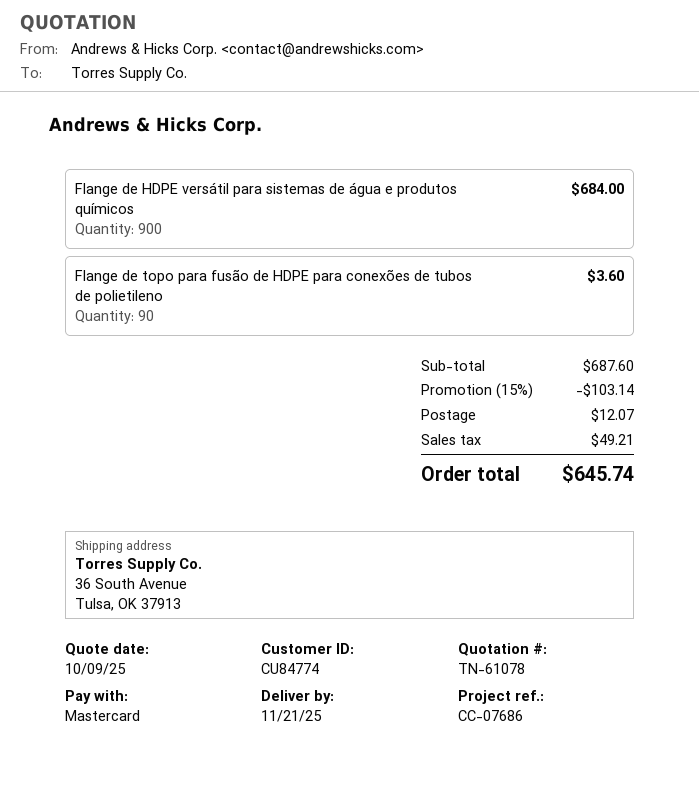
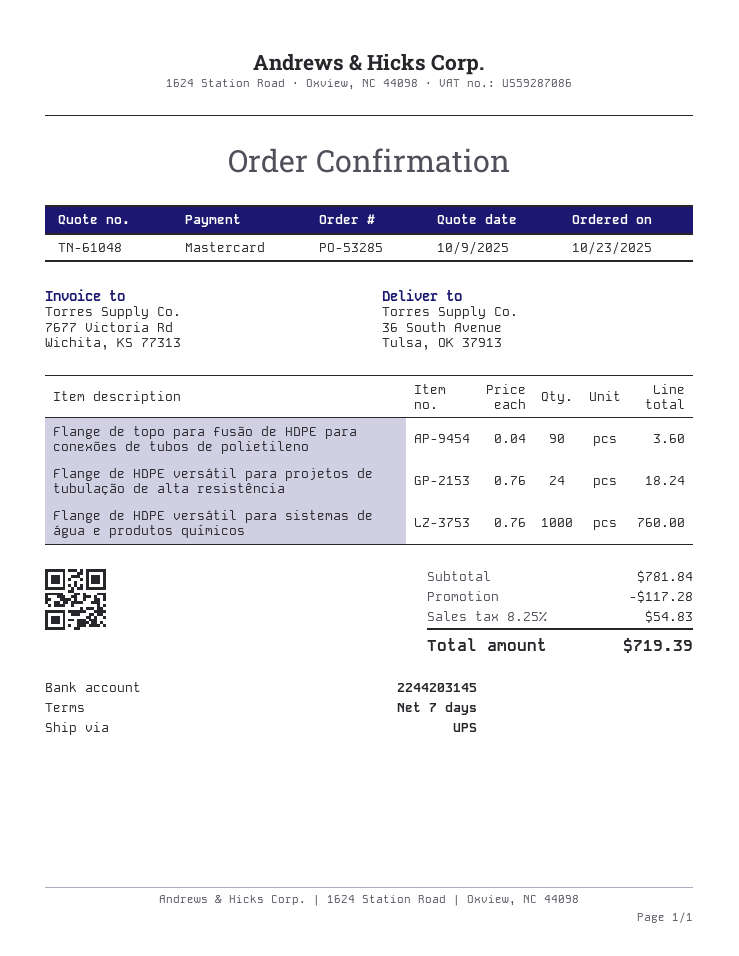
quote number: TN-61078 -> TN-61048
Flange de HDPE versátil para sistemas de água e produtos químicos: 900 for 684.00 -> 1000 for 760.00
Flange de HDPE versátil para projetos de tubulação de alta resistência: none -> 24 for 18.24
subtotal: 687.60 -> 781.84
discount: 103.14 -> 117.28
shipping: 12.07 -> none
tax: 49.21 -> 54.83
total: 645.74 -> 719.39

